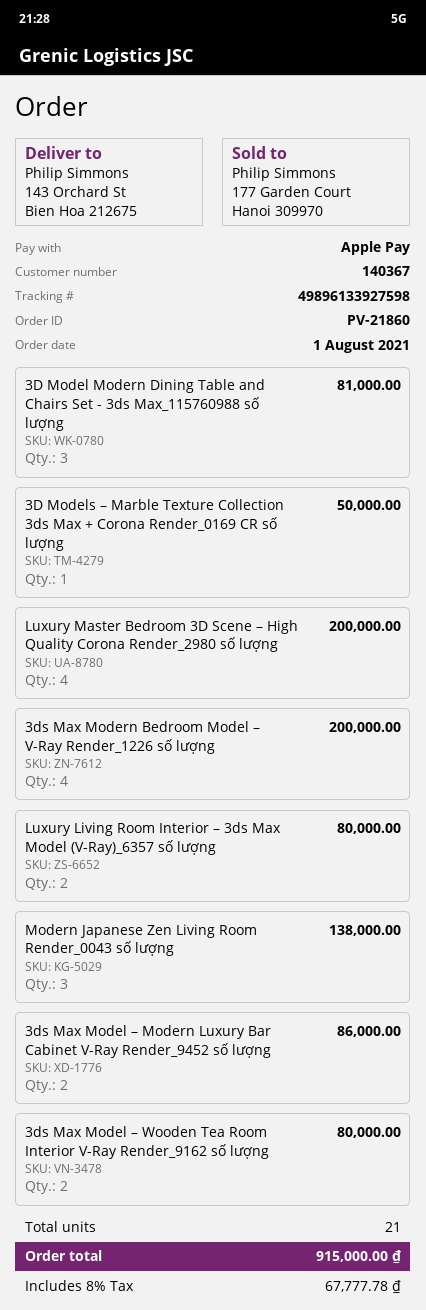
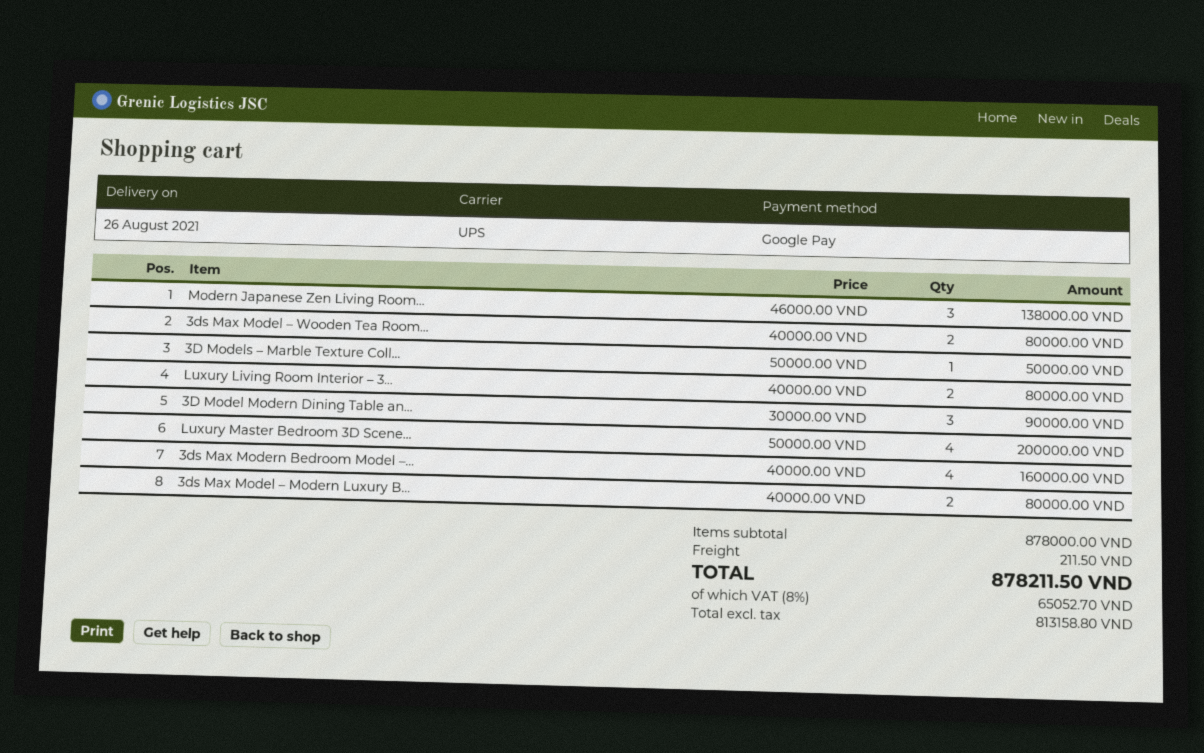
payment method: Apple Pay -> Google Pay
3D Model Modern Dining Table and Chairs Set - 3ds Max_115760988 số lượng: 3 for 81000.00 -> 3 for 90000.00
3ds Max Modern Bedroom Model – V-Ray Render_1226 số lượng: 4 for 200000.00 -> 4 for 160000.00
3ds Max Model – Modern Luxury Bar Cabinet V-Ray Render_9452 số lượng: 2 for 86000.00 -> 2 for 80000.00
shipping: none -> 211.50
tax: 8% = 67777.78 -> 8% = 65052.70
total: 915000.00 -> 878211.50

